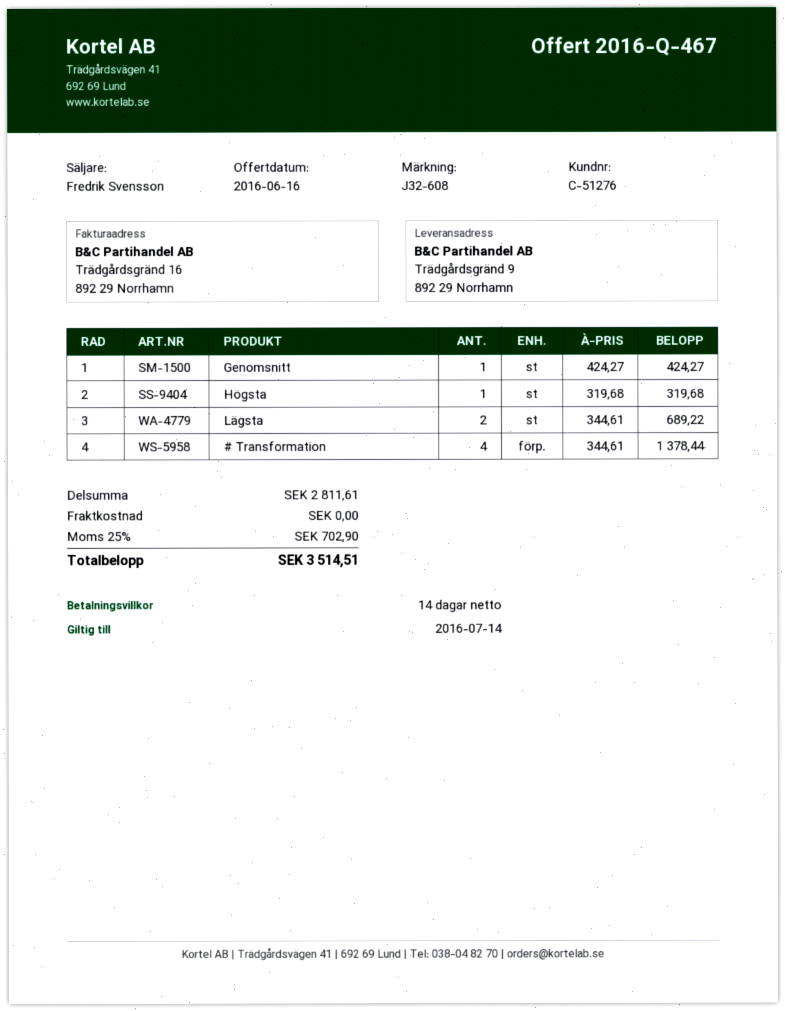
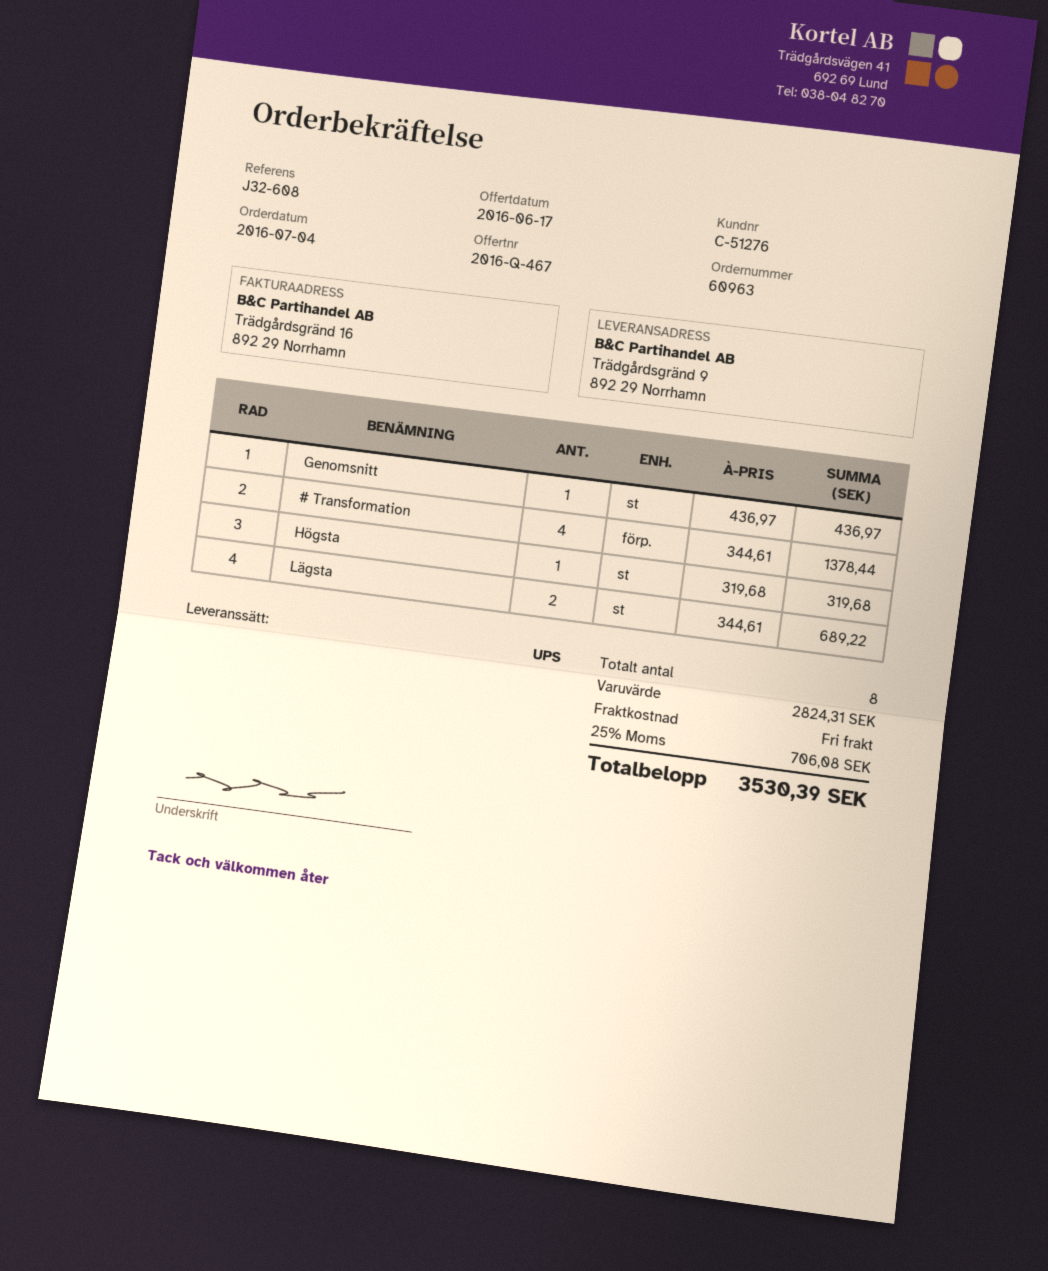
quote date: 2016-06-16 -> 2016-06-17
Genomsnitt: 1 x 424.27 = 424.27 -> 1 x 436.97 = 436.97
subtotal: 2811.61 -> 2824.31
tax: 25% = 702.90 -> 25% = 706.08
total: 3514.51 -> 3530.39

